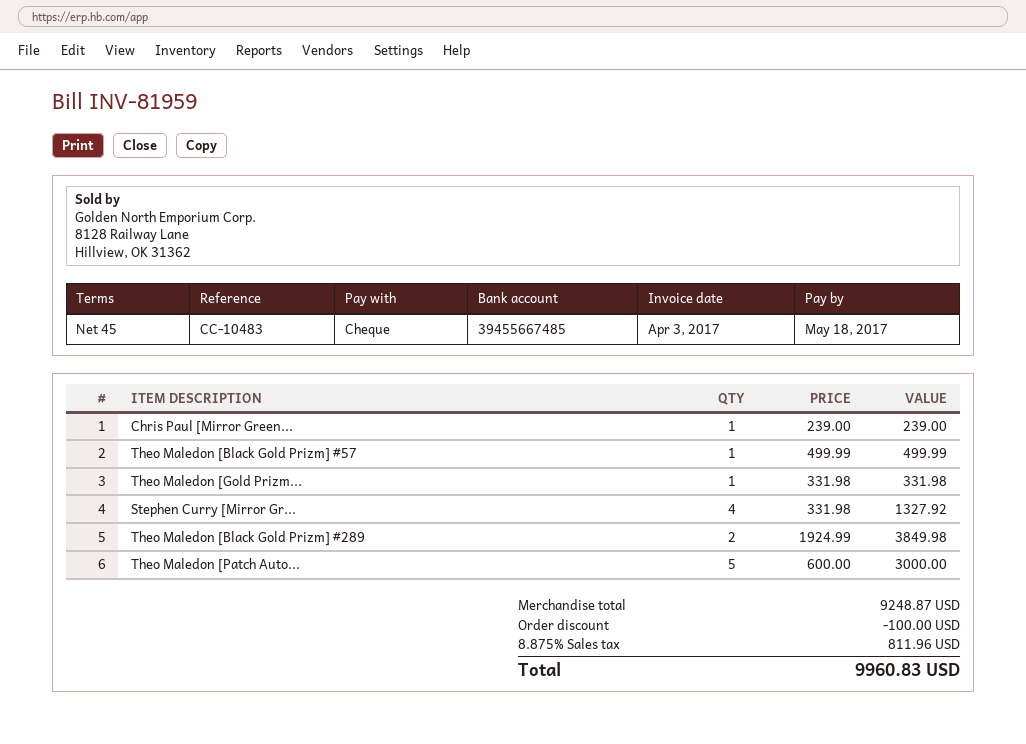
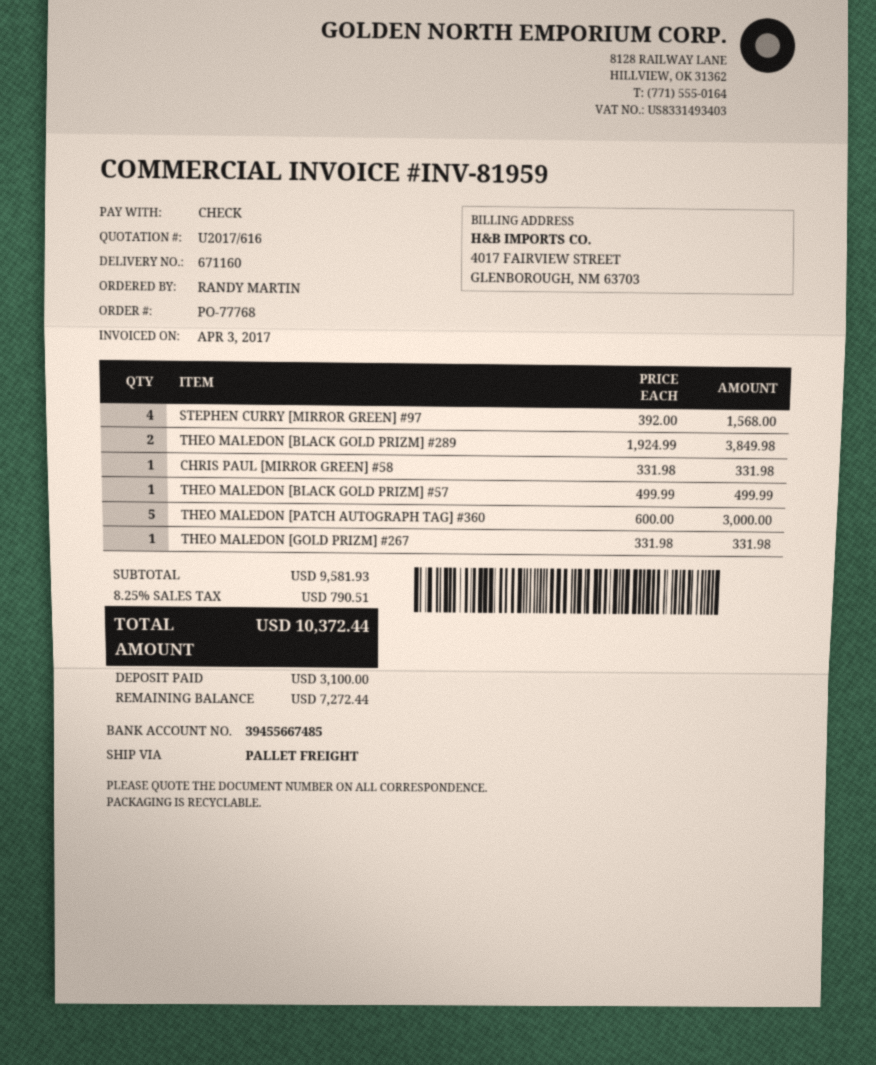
Chris Paul [Mirror Green...: 1 x 239.00 = 239.00 -> 1 x 331.98 = 331.98
Stephen Curry [Mirror Gr...: 4 x 331.98 = 1327.92 -> 4 x 392.00 = 1568.00
subtotal: 9248.87 -> 9581.93
discount: 100.00 -> none
tax: 8.875% = 811.96 -> 8.25% = 790.51
total: 9960.83 -> 10372.44

